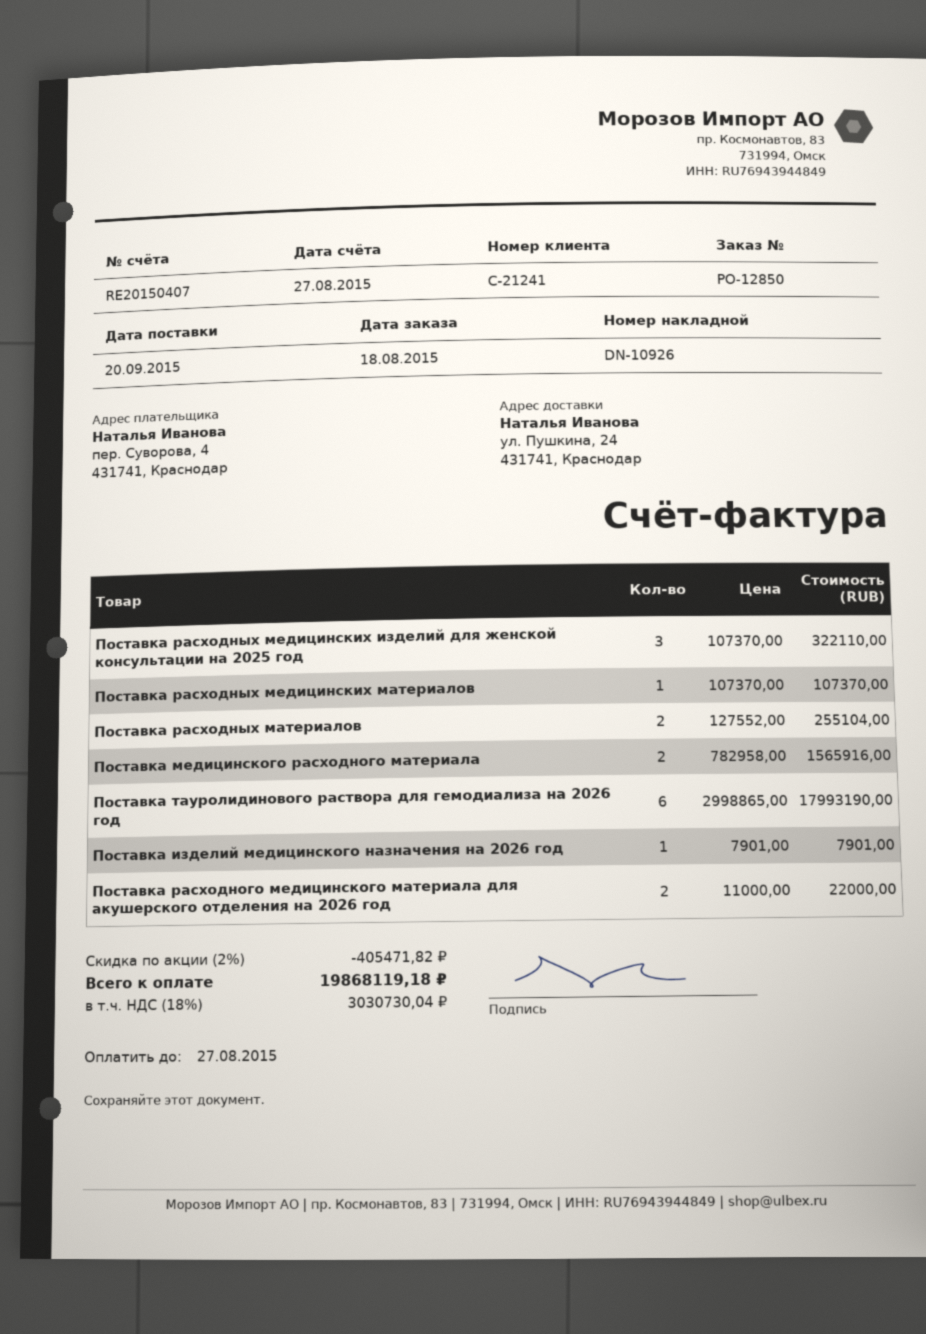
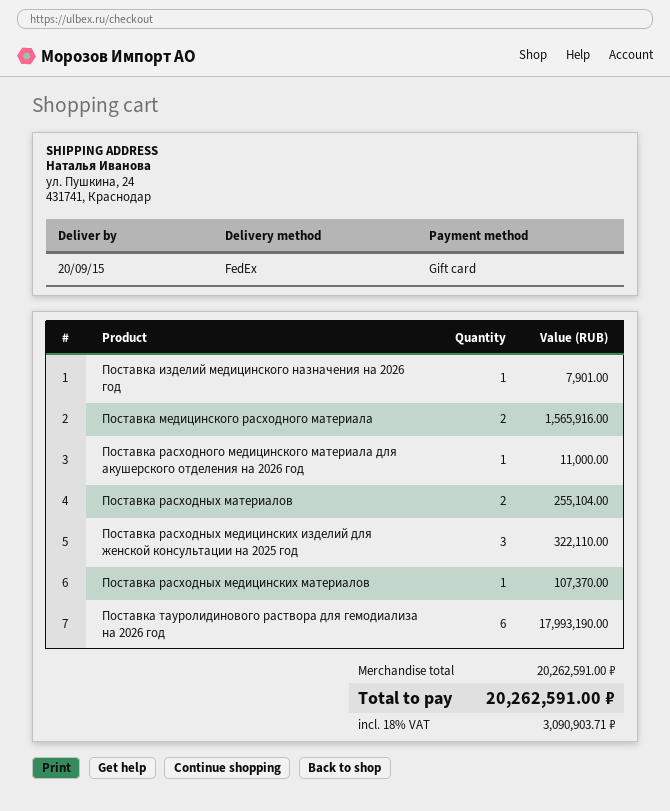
Поставка расходного медицинского материала для акушерского отделения на 2026 год: 2 for 22000.00 -> 1 for 11000.00
discount: 2% = 405471.82 -> none
tax: 18% = 3030730.04 -> 18% = 3090903.71
total: 19868119.18 -> 20262591.00

